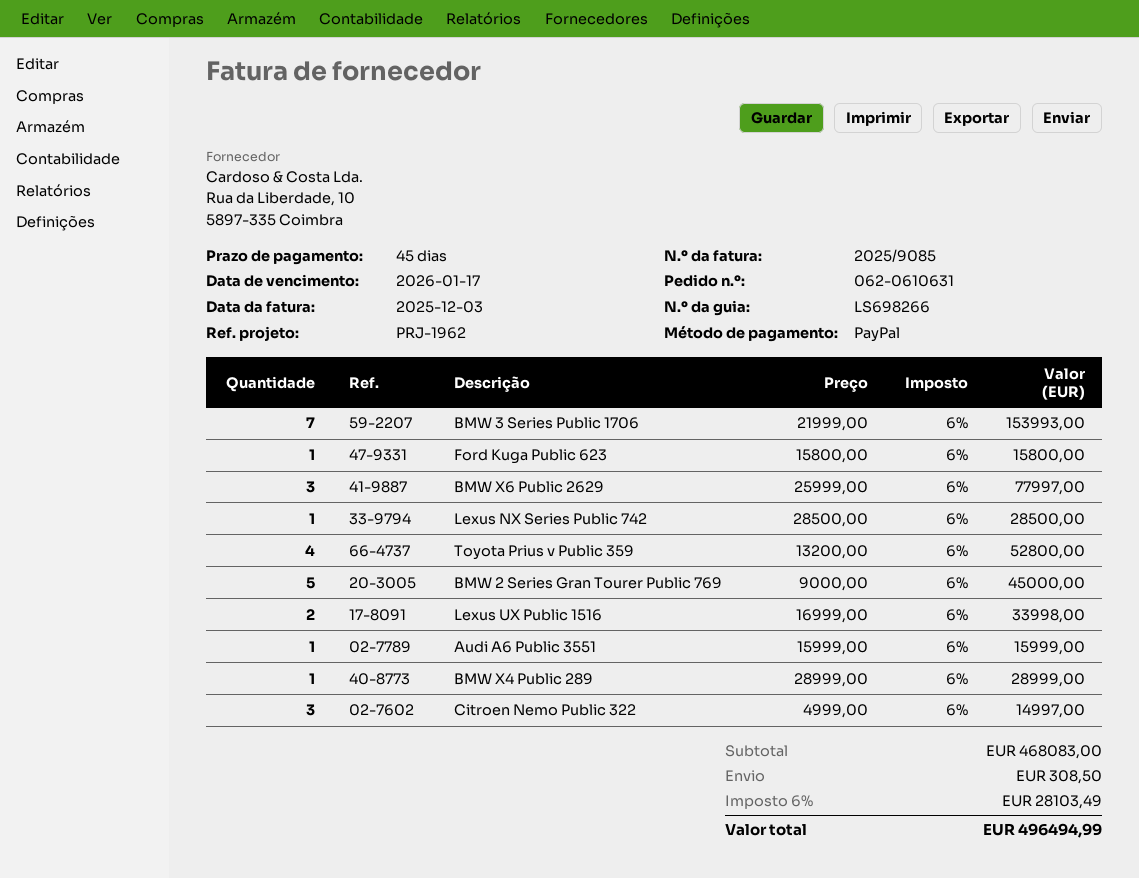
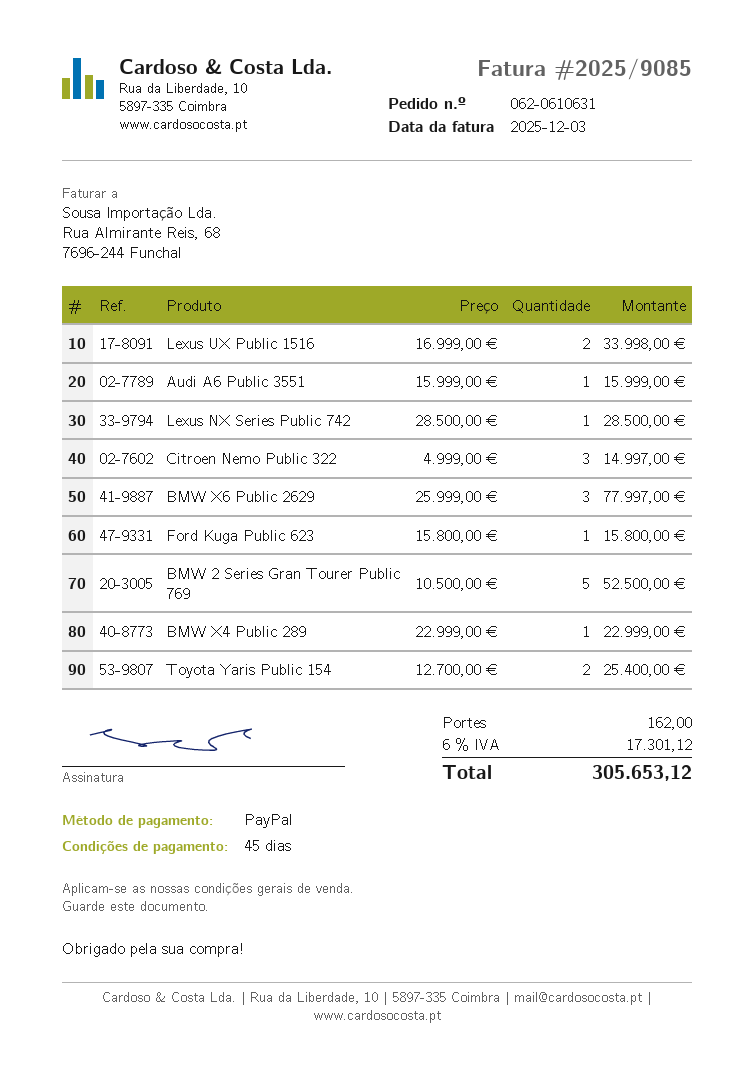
BMW 3 Series Public 1706: 7 x 21999.00 = 153993.00 -> none
Toyota Prius v Public 359: 4 x 13200.00 = 52800.00 -> none
BMW 2 Series Gran Tourer Public 769: 5 x 9000.00 = 45000.00 -> 5 x 10500.00 = 52500.00
BMW X4 Public 289: 1 x 28999.00 = 28999.00 -> 1 x 22999.00 = 22999.00
Toyota Yaris Public 154: none -> 2 x 12700.00 = 25400.00
shipping: 308.50 -> 162.00
tax: 6% = 28103.49 -> 6% = 17301.12
total: 496494.99 -> 305653.12

